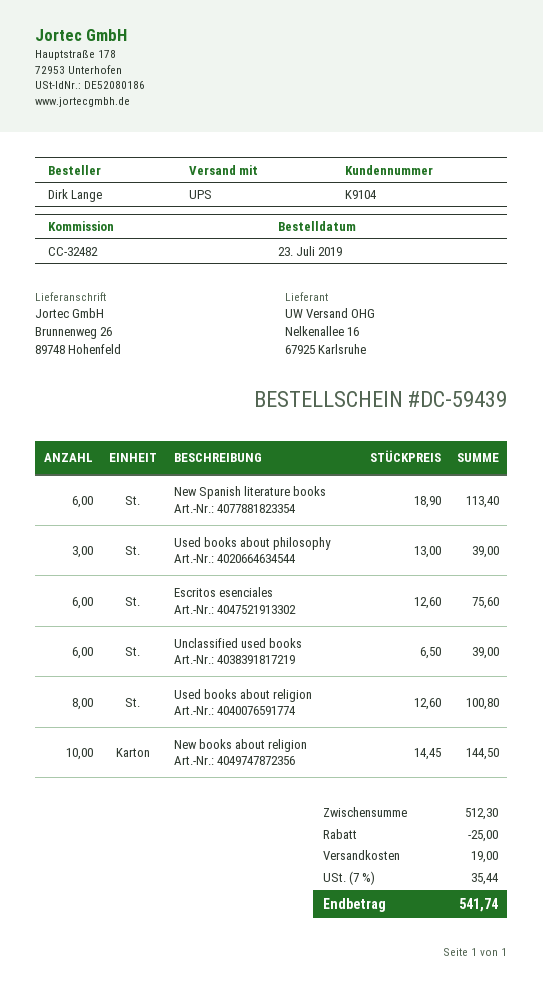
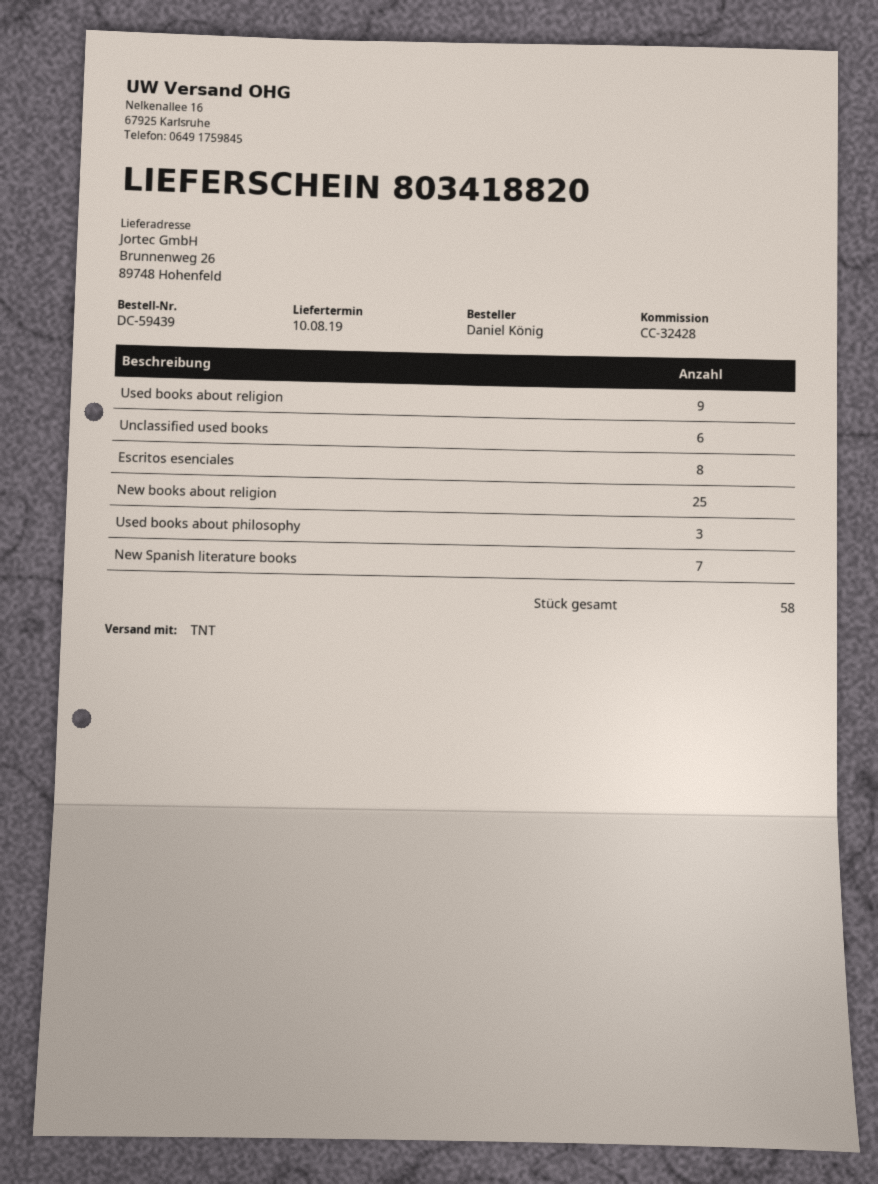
reference: CC-32482 -> CC-32428
ordered by: Dirk Lange -> Daniel König
shipping method: UPS -> TNT
New Spanish literature books: 6 -> 7
Escritos esenciales: 6 -> 8
Used books about religion: 8 -> 9
New books about religion: 10 -> 25

